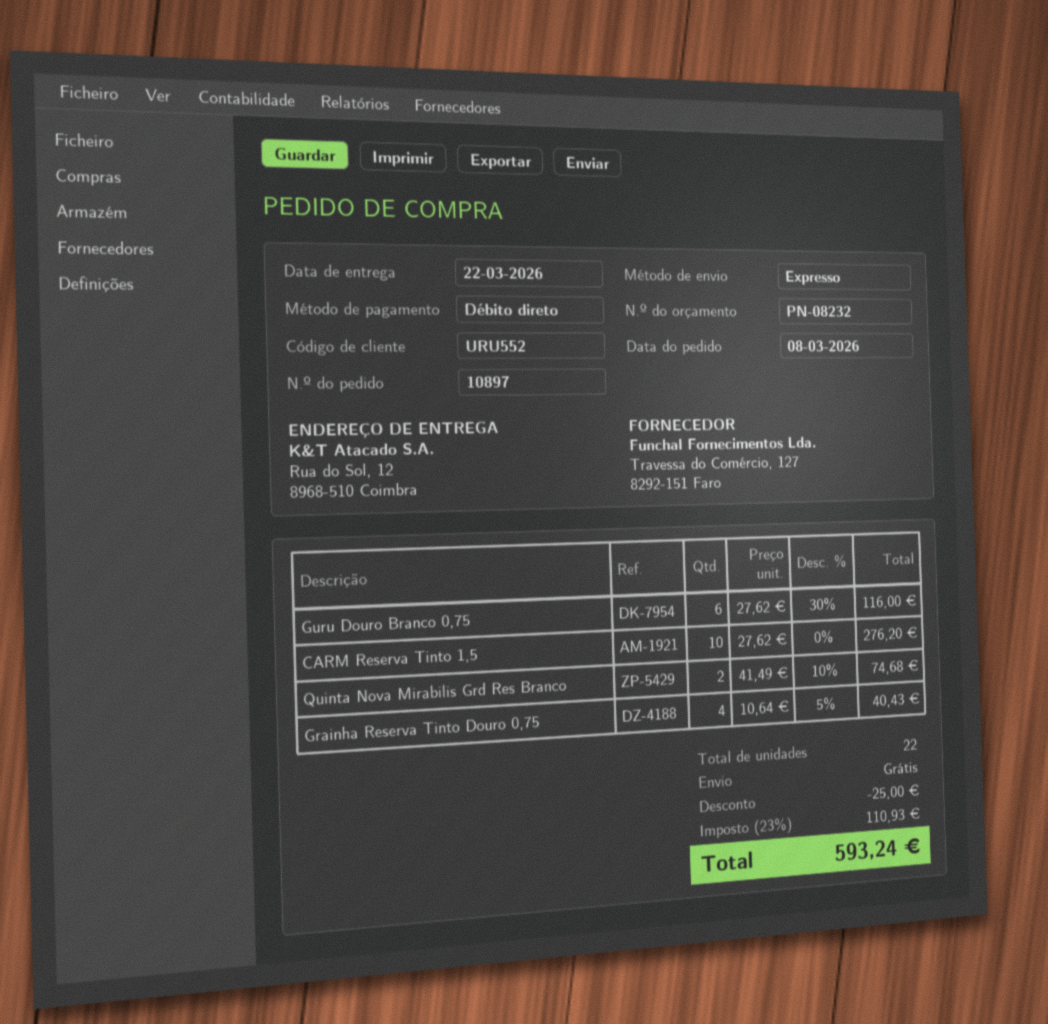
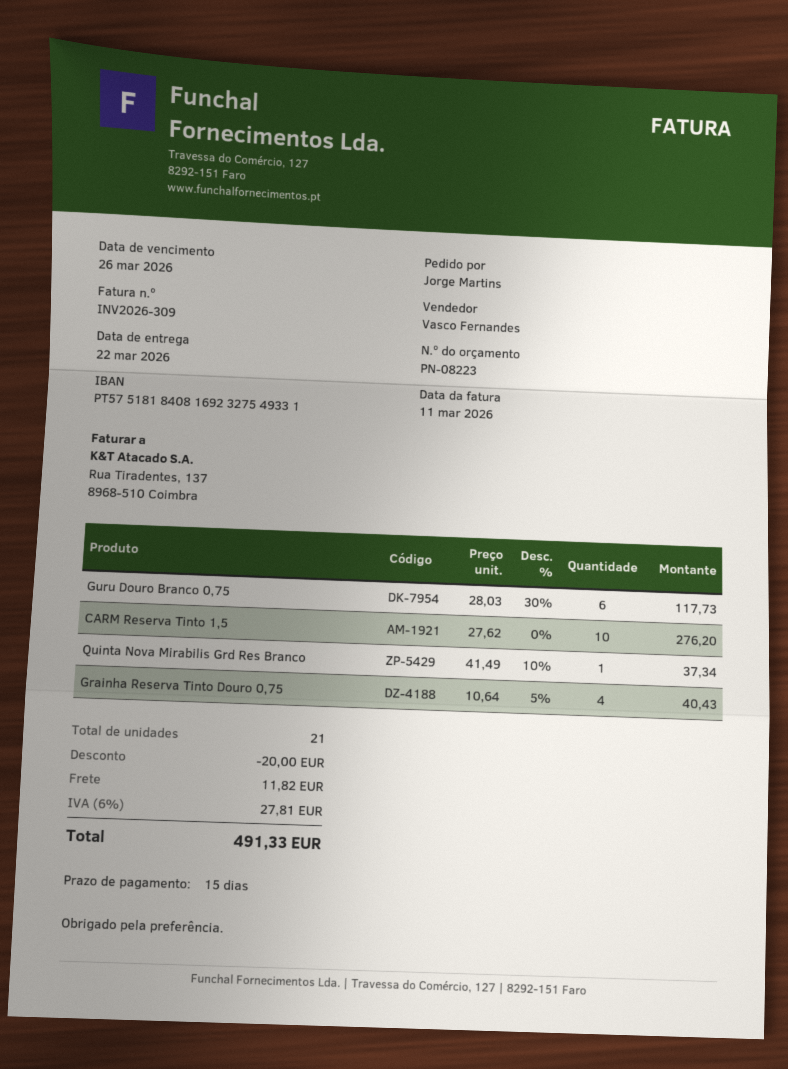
quote number: PN-08232 -> PN-08223
Guru Douro Branco 0,75: 6 x 27.62 - 30% = 116.00 -> 6 x 28.03 - 30% = 117.73
Quinta Nova Mirabilis Grd Res Branco: 2 x 41.49 - 10% = 74.68 -> 1 x 41.49 - 10% = 37.34
total quantity: 22 -> 21
discount: 25.00 -> 20.00
shipping: 0.00 -> 11.82
tax: 23% = 110.93 -> 6% = 27.81
total: 593.24 -> 491.33

